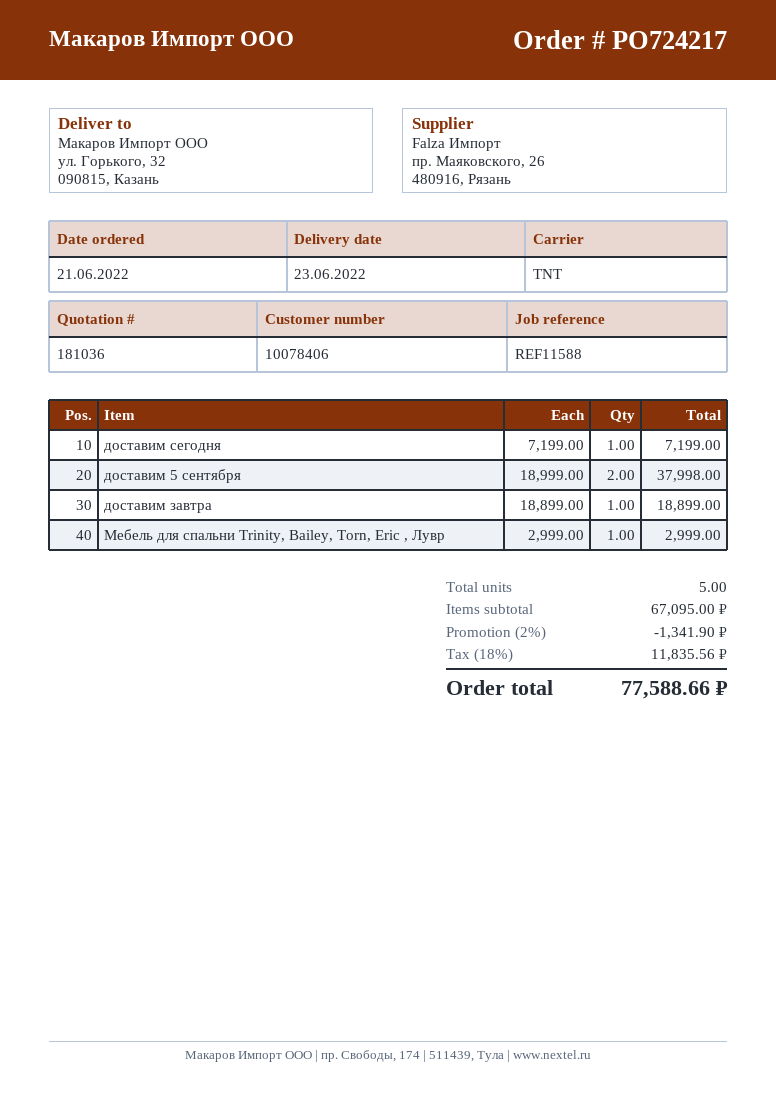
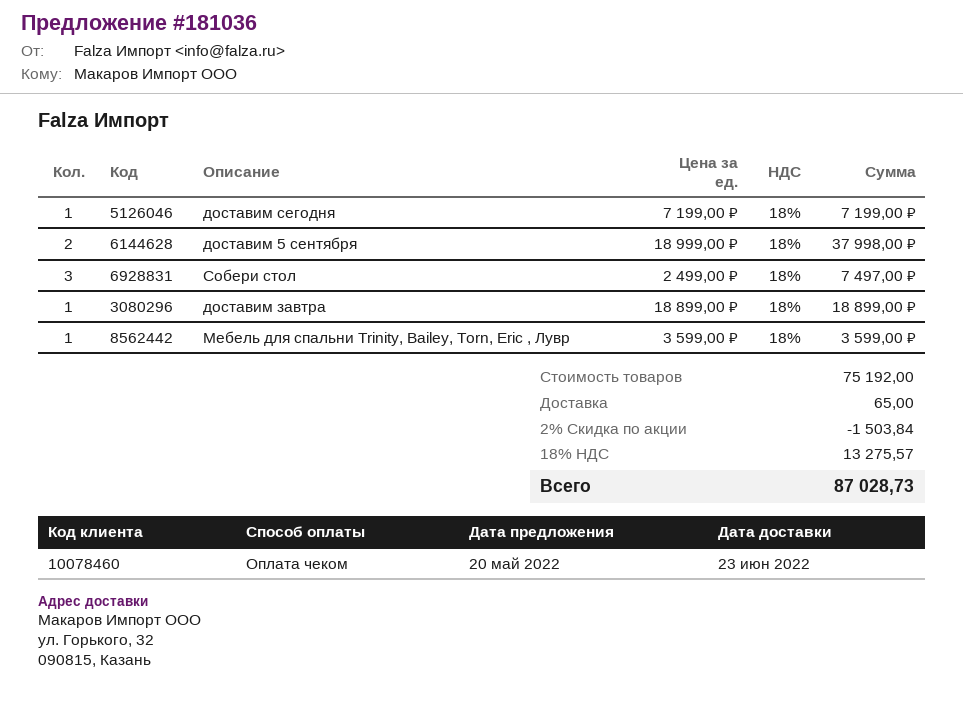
customer number: 10078406 -> 10078460
Мебель для спальни Trinity, Bailey, Torn, Eric , Лувр: 1 x 2999.00 = 2999.00 -> 1 x 3599.00 = 3599.00
Собери стол: none -> 3 x 2499.00 = 7497.00
subtotal: 67095.00 -> 75192.00
discount: 2% = 1341.90 -> 2% = 1503.84
shipping: none -> 65.00
tax: 18% = 11835.56 -> 18% = 13275.57
total: 77588.66 -> 87028.73

